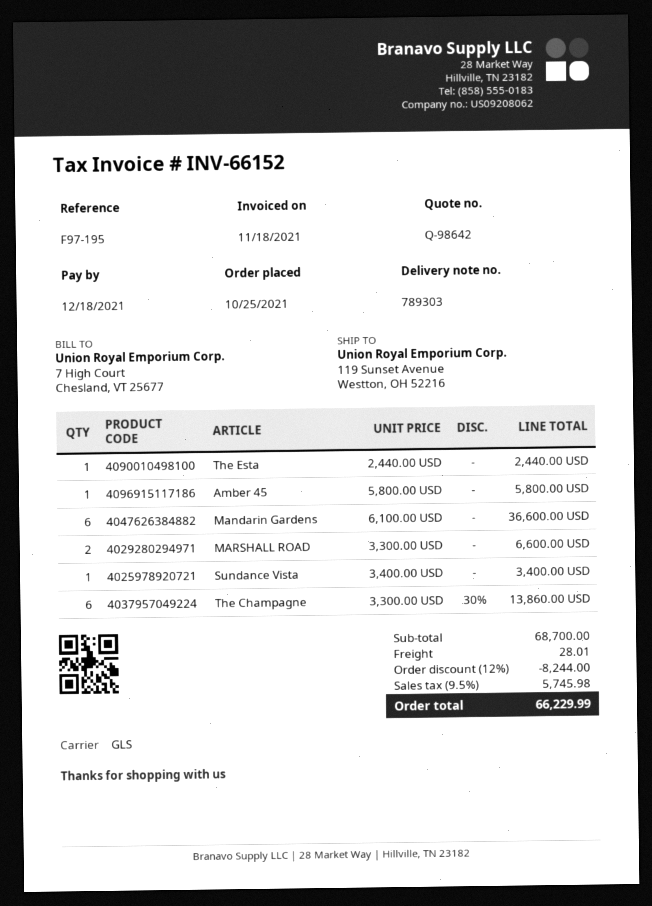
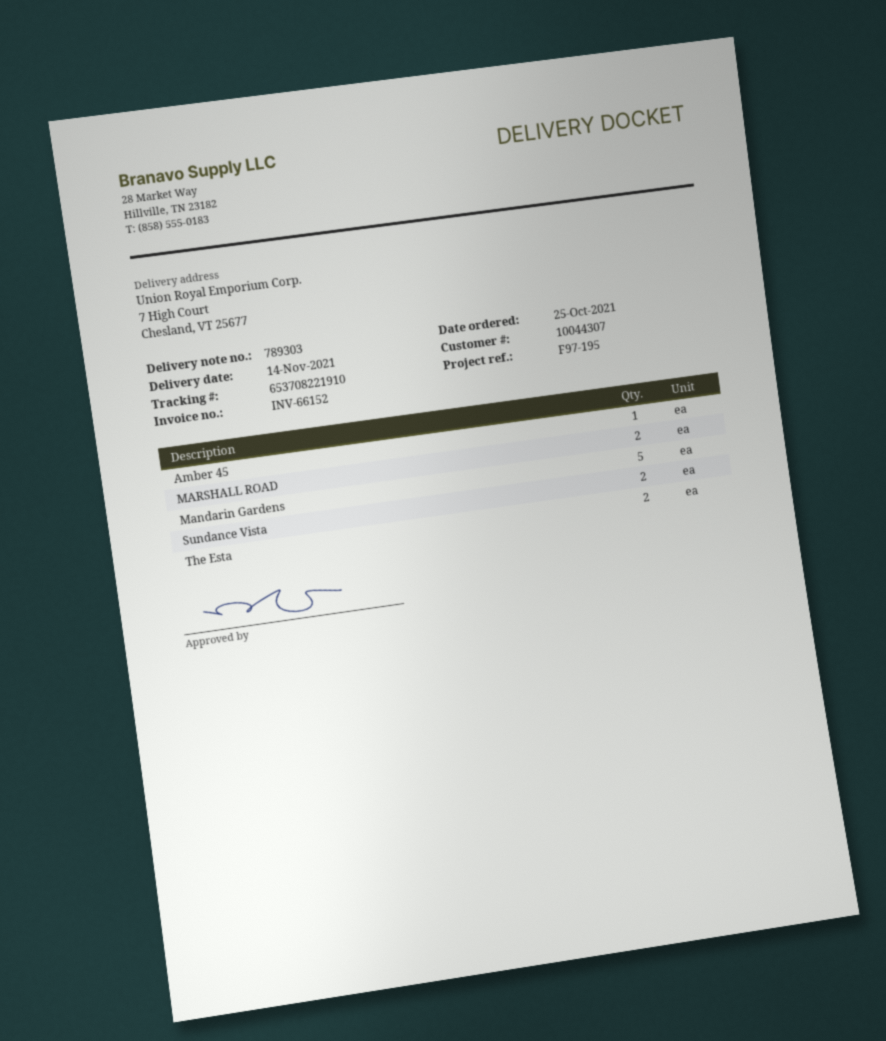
ship to: 119 Sunset Avenue, Westton, OH 52216 -> 7 High Court, Chesland, VT 25677
The Esta: 1 -> 2
Mandarin Gardens: 6 -> 5
Sundance Vista: 1 -> 2
The Champagne: 6 -> none

